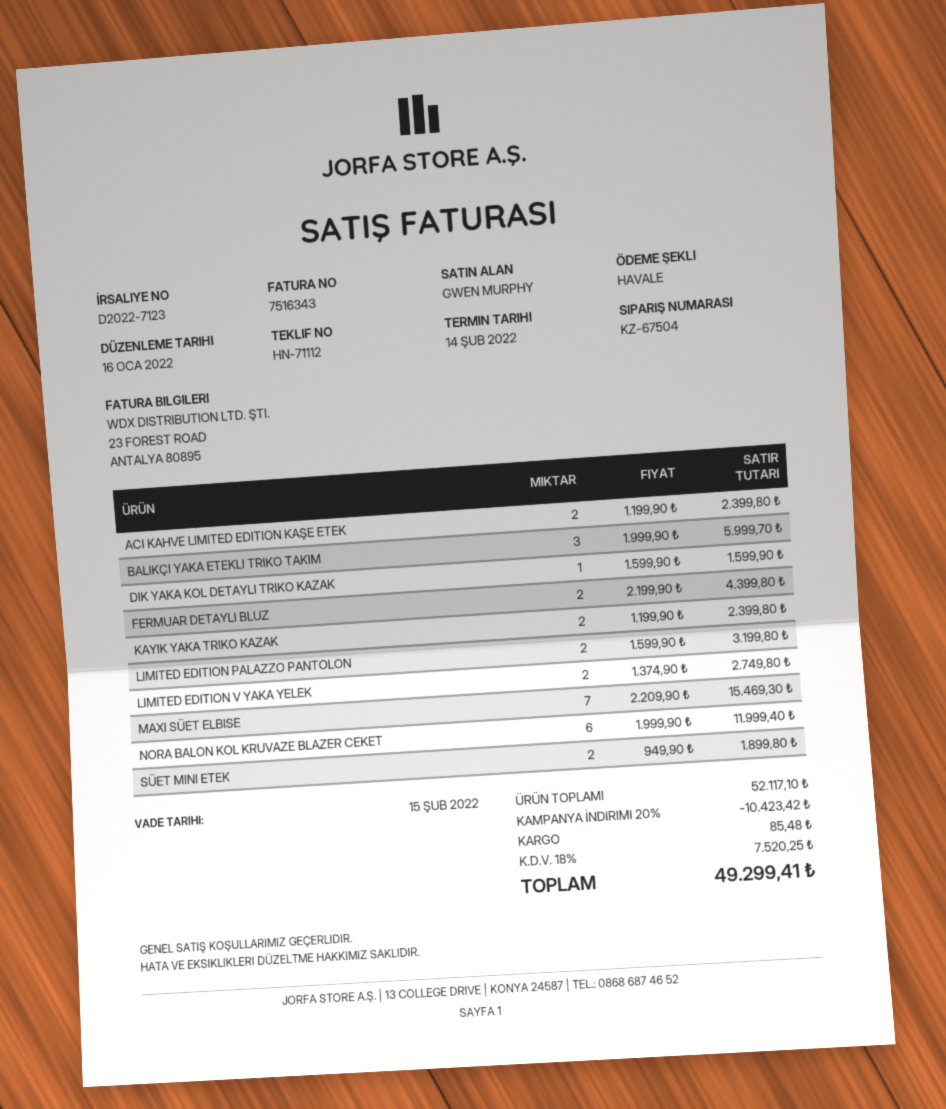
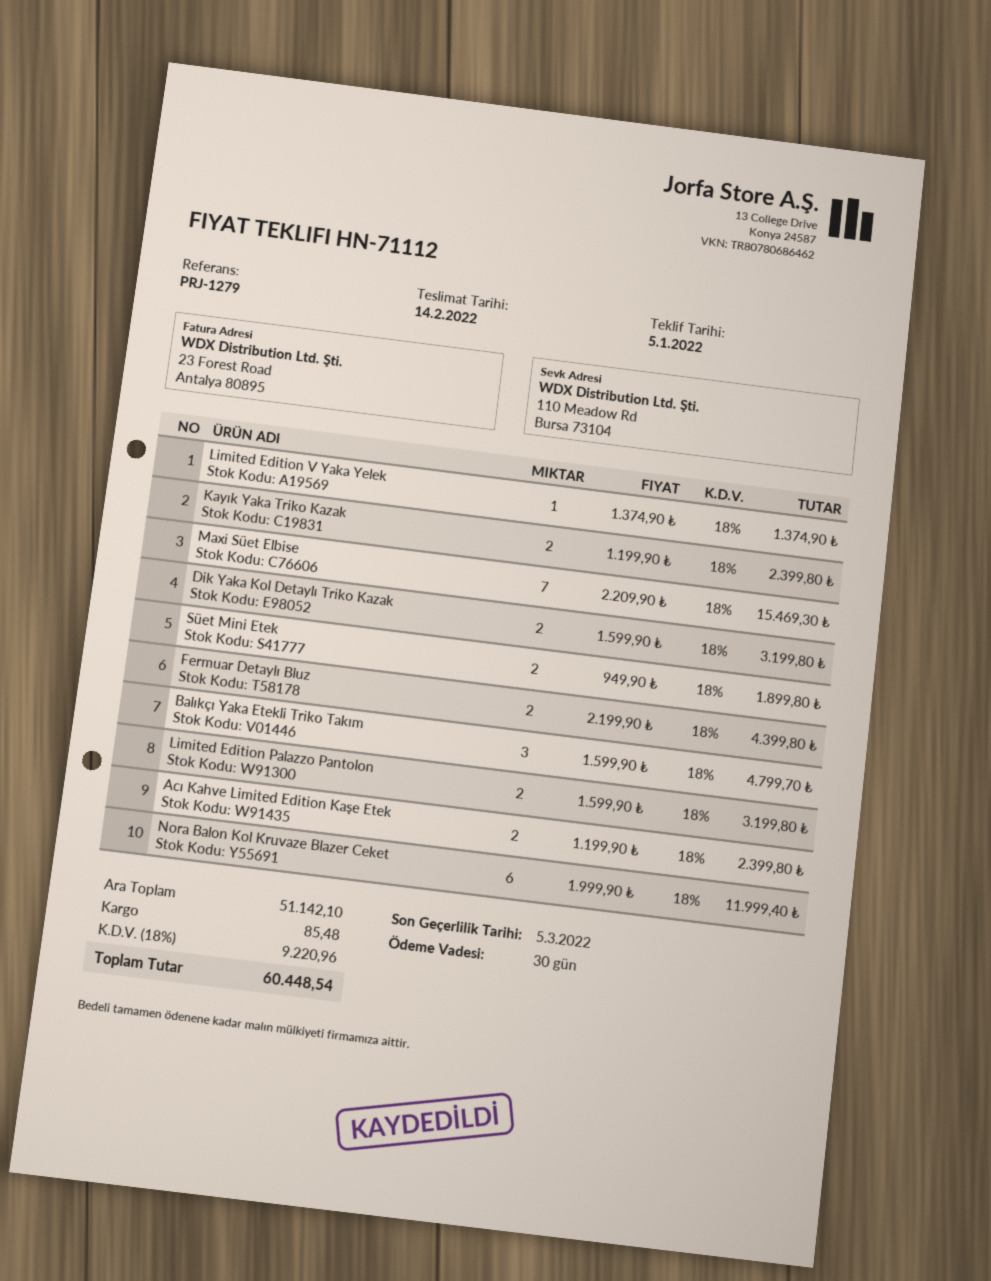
BALIKÇI YAKA ETEKLI TRIKO TAKIM: 3 x 1999.90 = 5999.70 -> 3 x 1599.90 = 4799.70
DIK YAKA KOL DETAYLI TRIKO KAZAK: 1 x 1599.90 = 1599.90 -> 2 x 1599.90 = 3199.80
LIMITED EDITION V YAKA YELEK: 2 x 1374.90 = 2749.80 -> 1 x 1374.90 = 1374.90
subtotal: 52117.10 -> 51142.10
discount: 20% = 10423.42 -> none
tax: 18% = 7520.25 -> 18% = 9220.96
total: 49299.41 -> 60448.54

